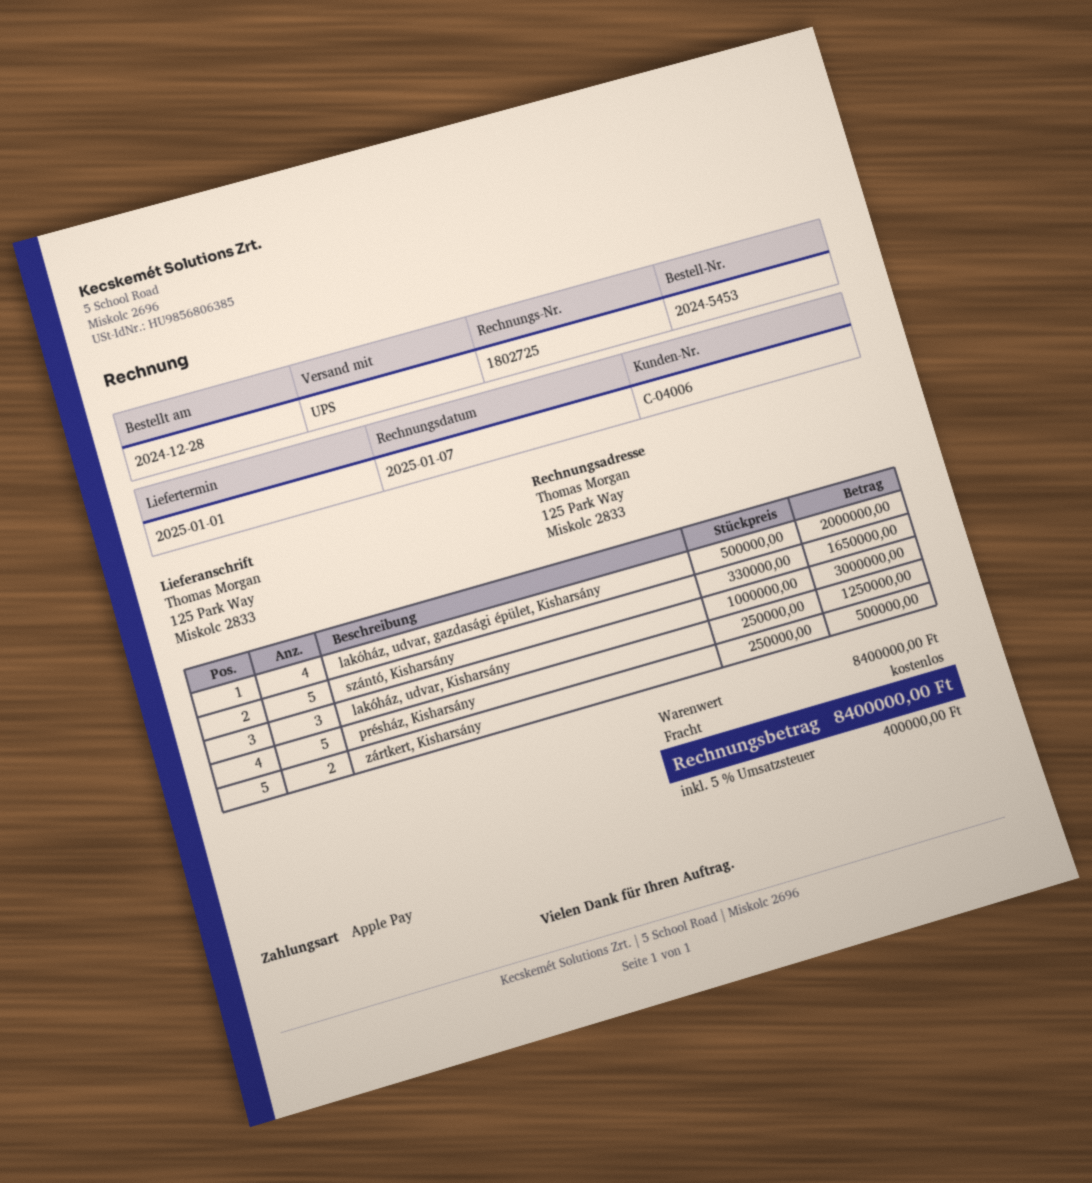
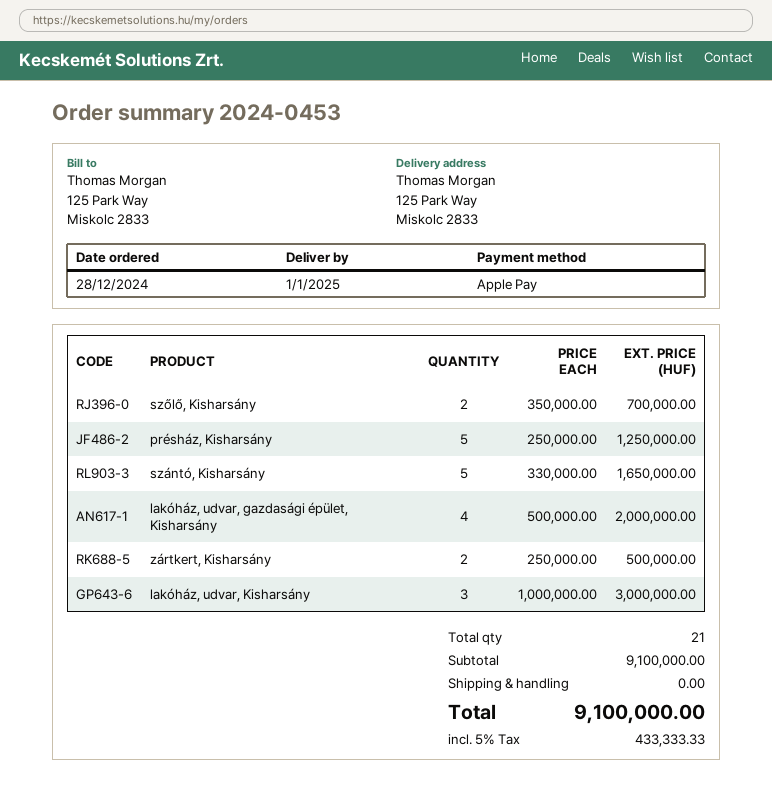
order number: 2024-5453 -> 2024-0453
szőlő, Kisharsány: none -> 2 x 350000.00 = 700000.00
subtotal: 8400000.00 -> 9100000.00
tax: 5% = 400000.00 -> 5% = 433333.33
total: 8400000.00 -> 9100000.00

